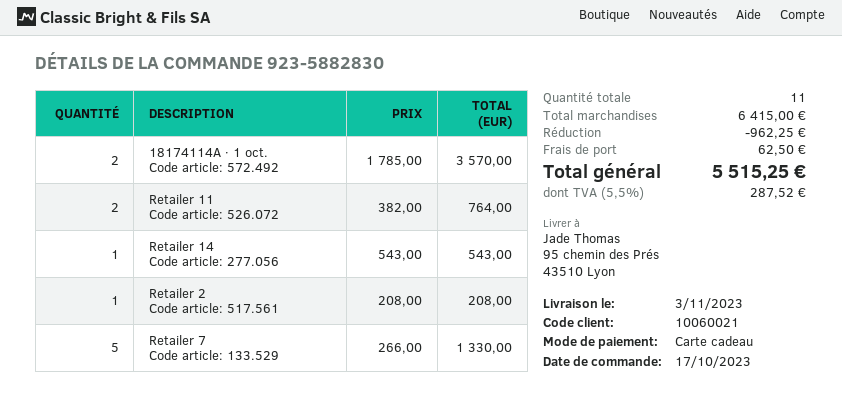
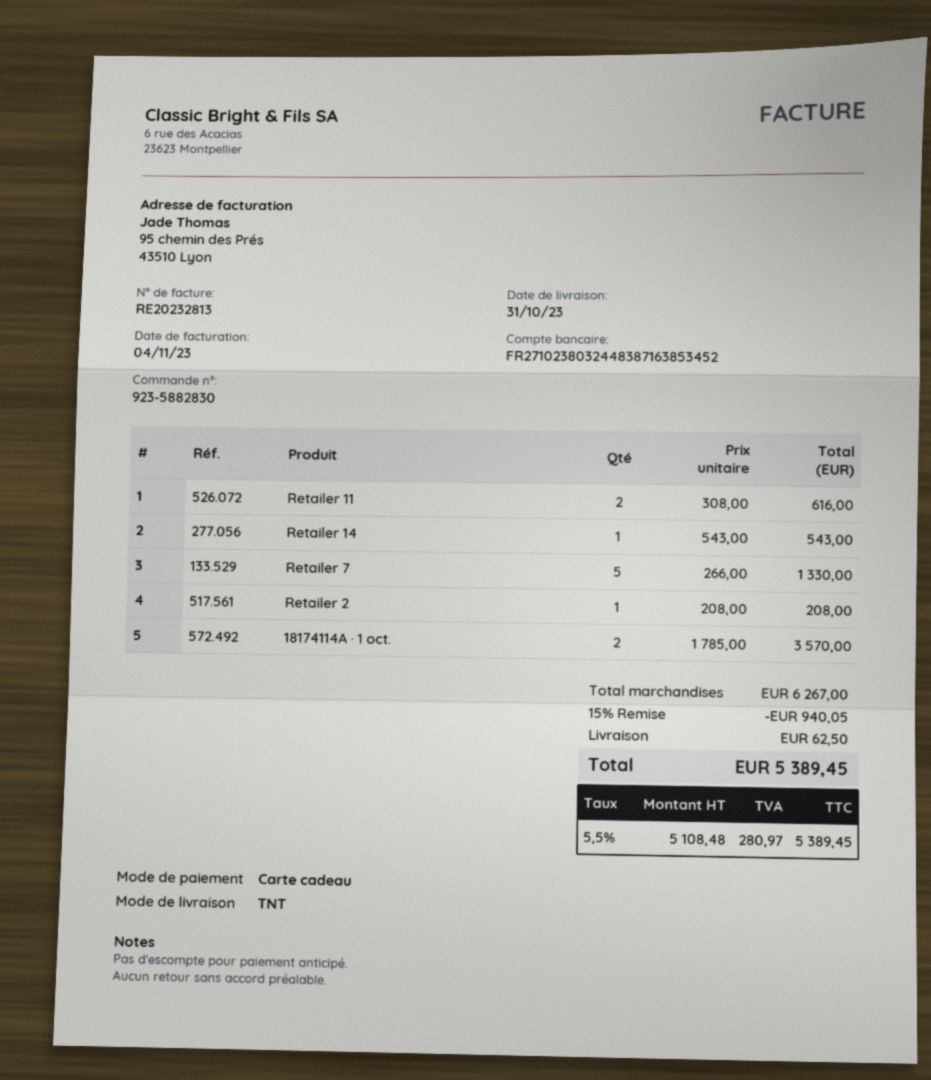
delivery date: 2023-11-03 -> 2023-10-31
Retailer 11: 2 x 382.00 = 764.00 -> 2 x 308.00 = 616.00
subtotal: 6415.00 -> 6267.00
discount: 962.25 -> 940.05
tax: 5.5% = 287.52 -> 5.5% = 280.97
total: 5515.25 -> 5389.45

